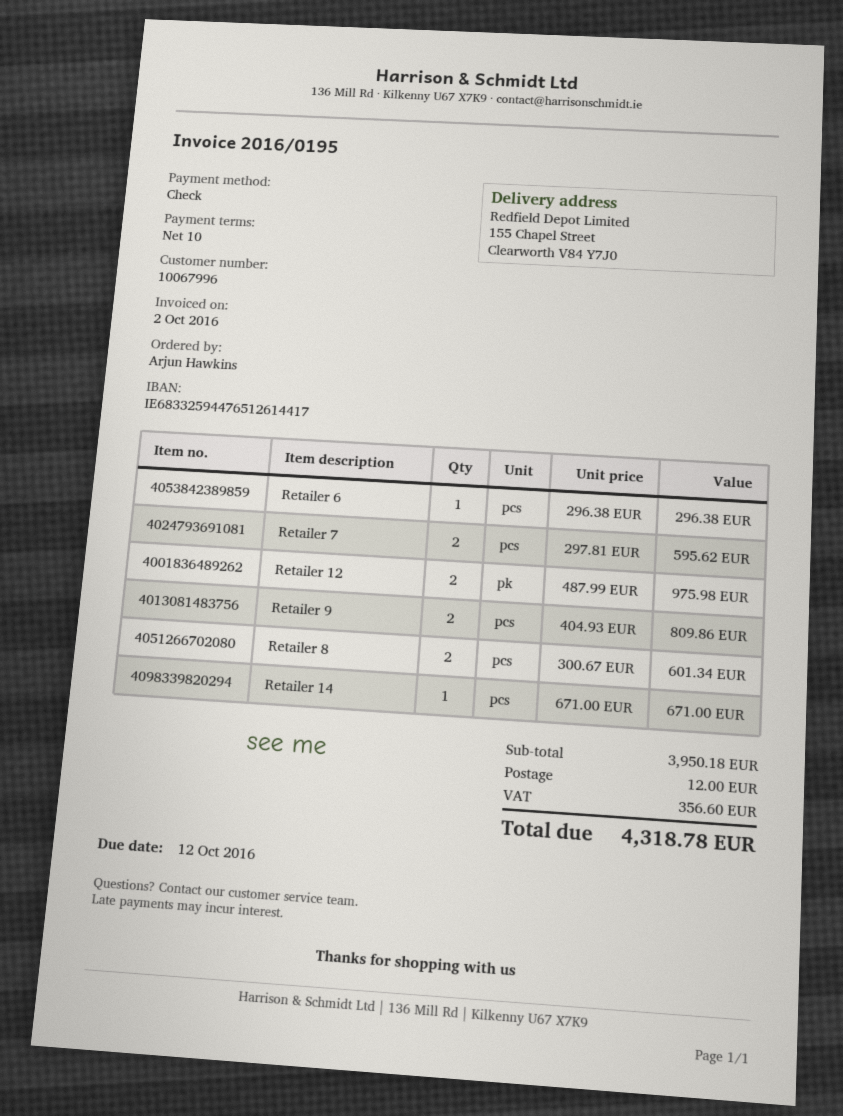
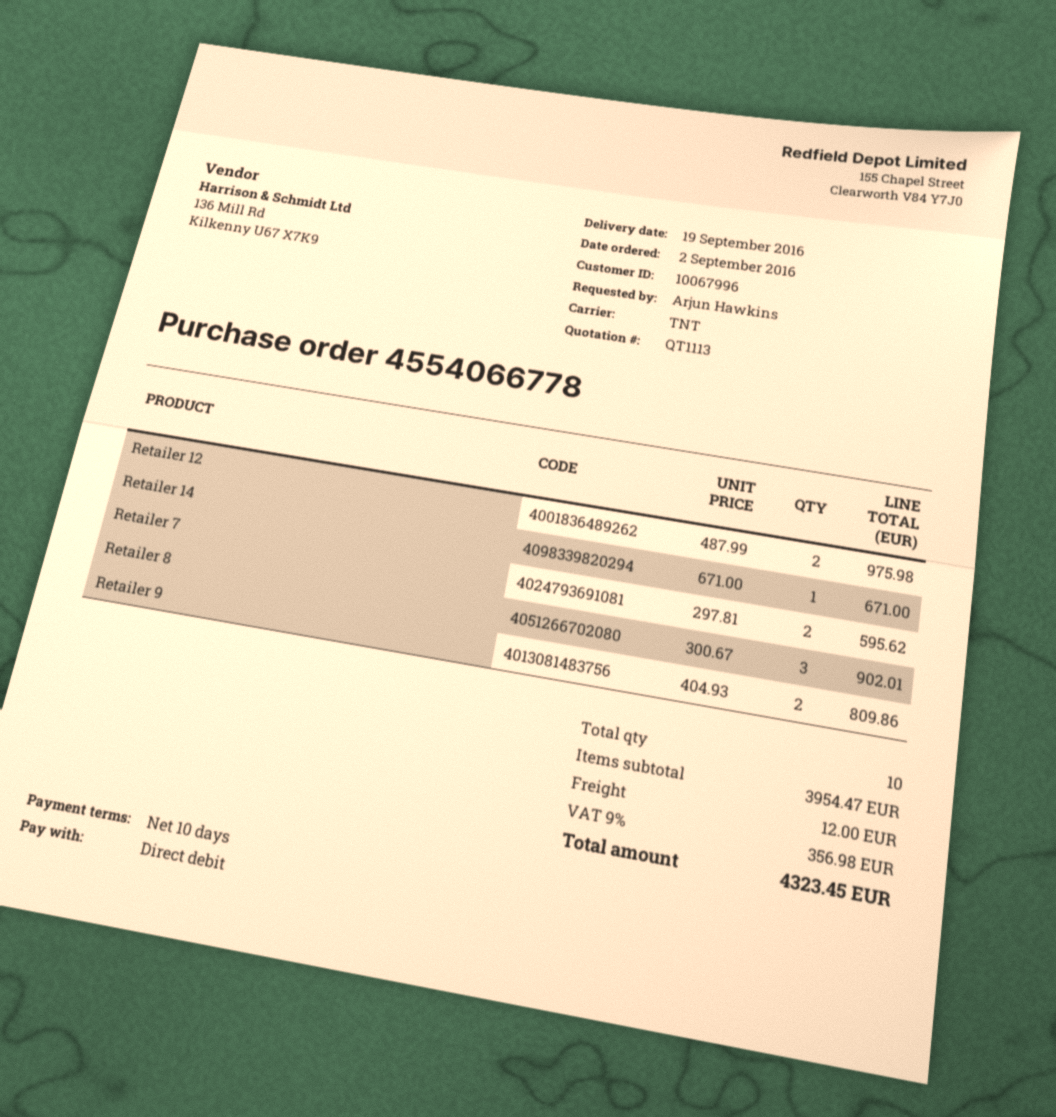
payment method: cheque -> direct debit
Retailer 6: 1 x 296.38 = 296.38 -> none
Retailer 8: 2 x 300.67 = 601.34 -> 3 x 300.67 = 902.01
subtotal: 3950.18 -> 3954.47
tax: 356.60 -> 356.98
total: 4318.78 -> 4323.45

